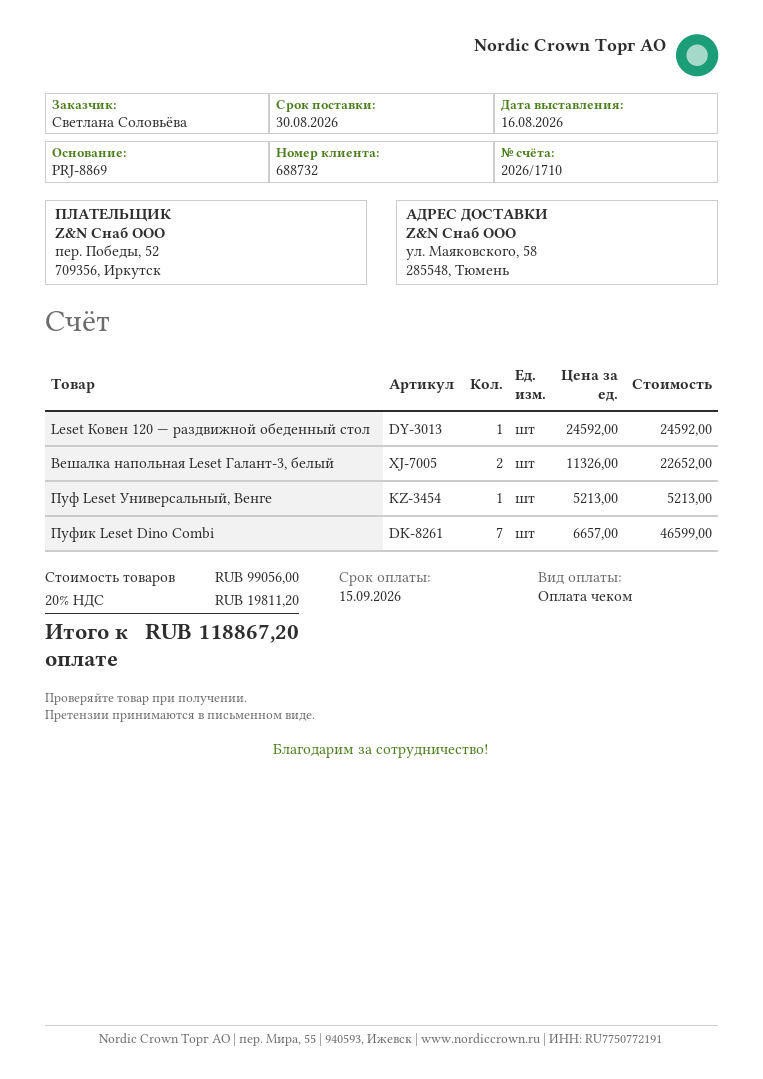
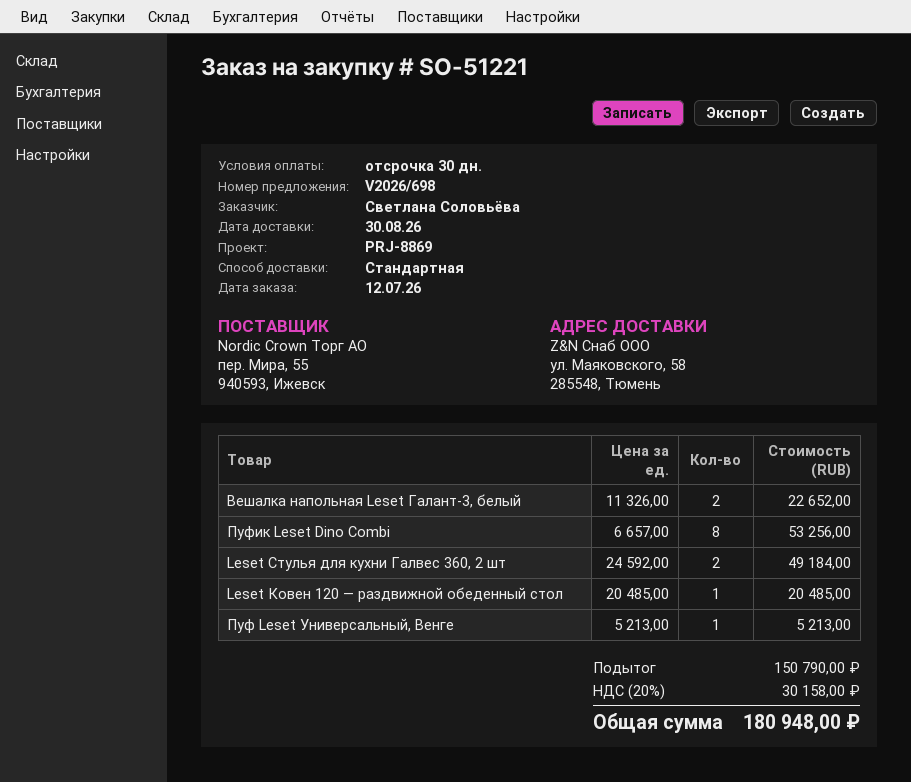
Leset Ковен 120 — раздвижной обеденный стол: 1 x 24592.00 = 24592.00 -> 1 x 20485.00 = 20485.00
Пуфик Leset Dino Combi: 7 x 6657.00 = 46599.00 -> 8 x 6657.00 = 53256.00
Leset Стулья для кухни Галвес 360, 2 шт: none -> 2 x 24592.00 = 49184.00
subtotal: 99056.00 -> 150790.00
tax: 20% = 19811.20 -> 20% = 30158.00
total: 118867.20 -> 180948.00

